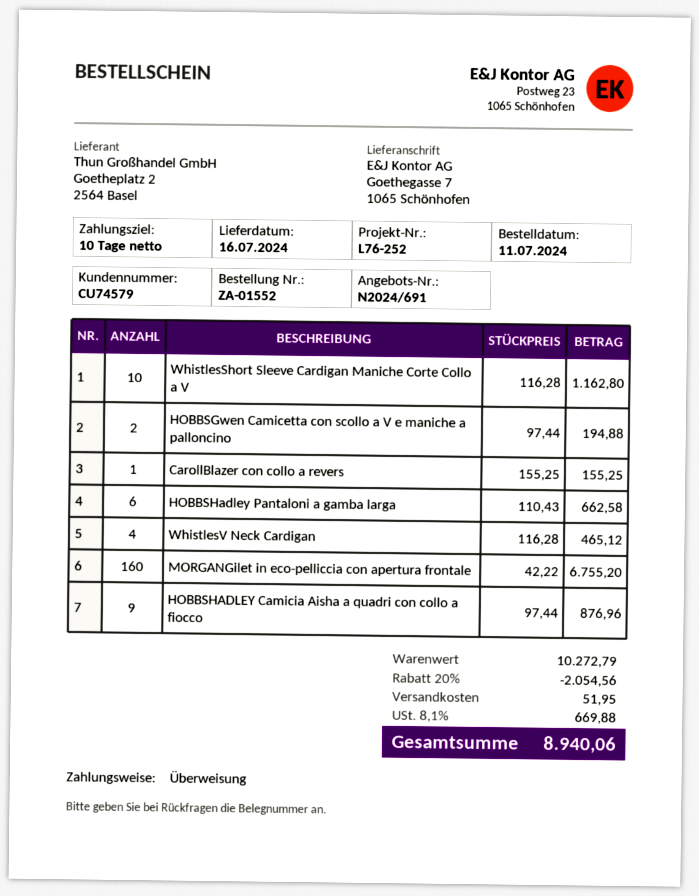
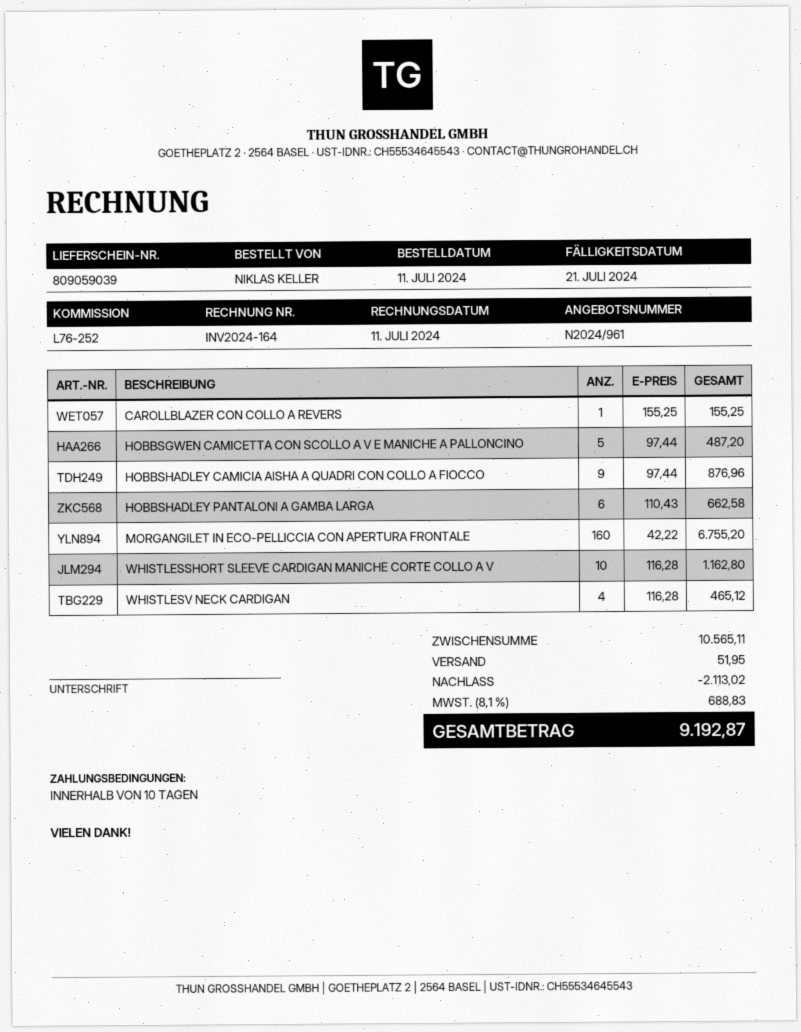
quote number: N2024/691 -> N2024/961
HOBBSGwen Camicetta con scollo a V e maniche a palloncino: 2 x 97.44 = 194.88 -> 5 x 97.44 = 487.20
subtotal: 10272.79 -> 10565.11
discount: 2054.56 -> 2113.02
tax: 8.1% = 669.88 -> 8.1% = 688.83
total: 8940.06 -> 9192.87

